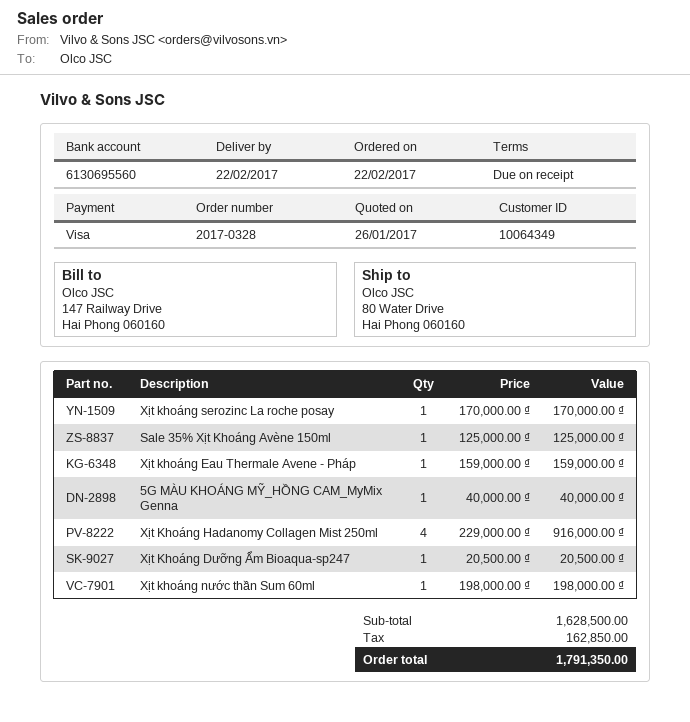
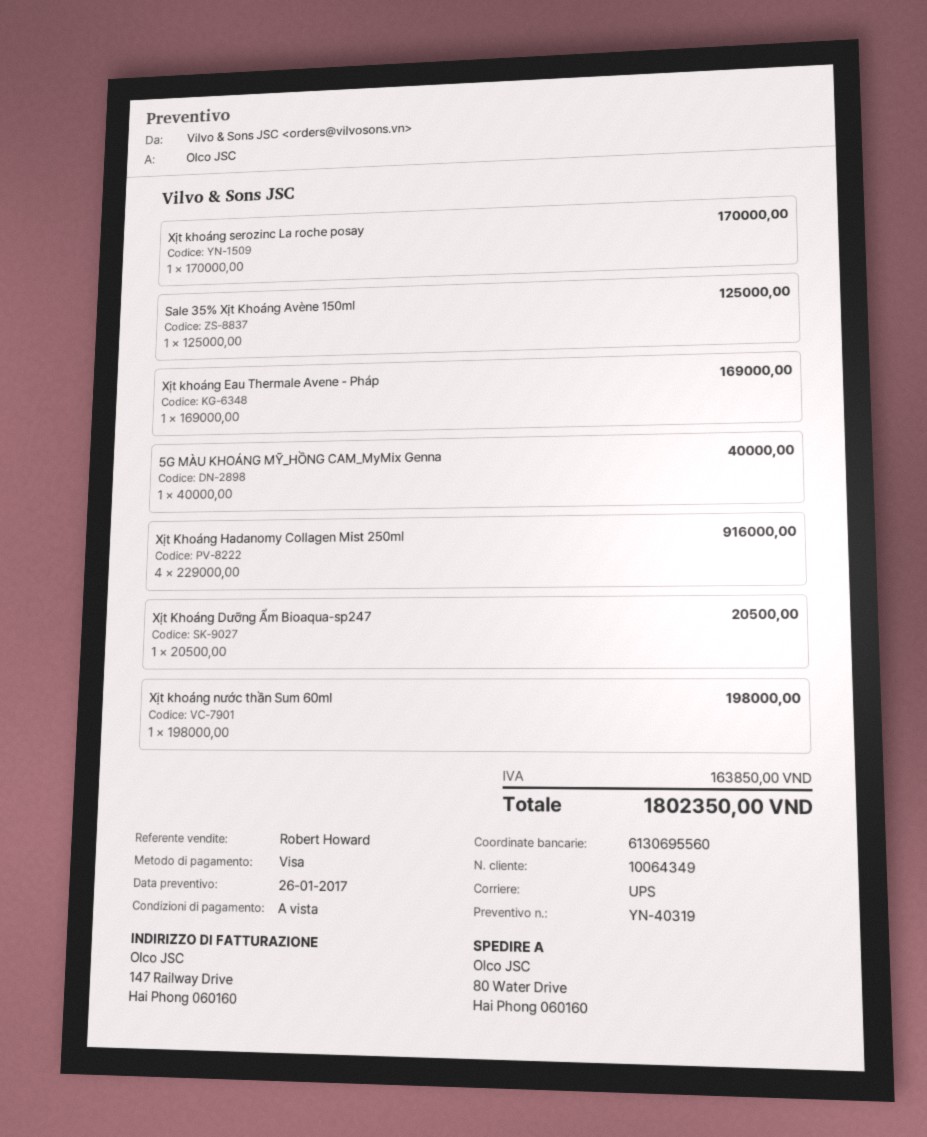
Xịt khoáng Eau Thermale Avene - Pháp: 1 x 159000.00 = 159000.00 -> 1 x 169000.00 = 169000.00
tax: 162850.00 -> 163850.00
total: 1791350.00 -> 1802350.00

